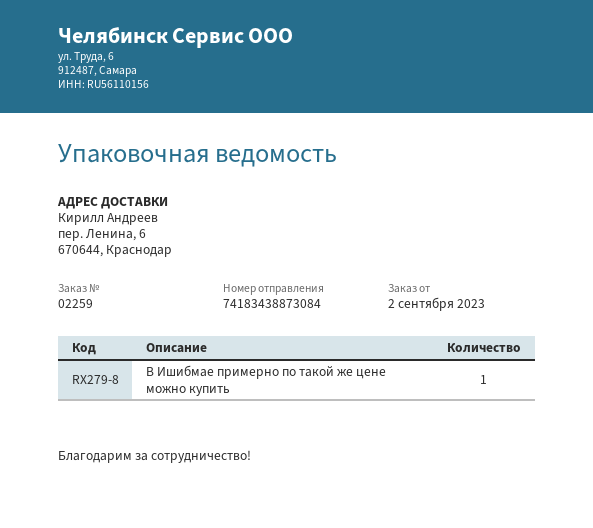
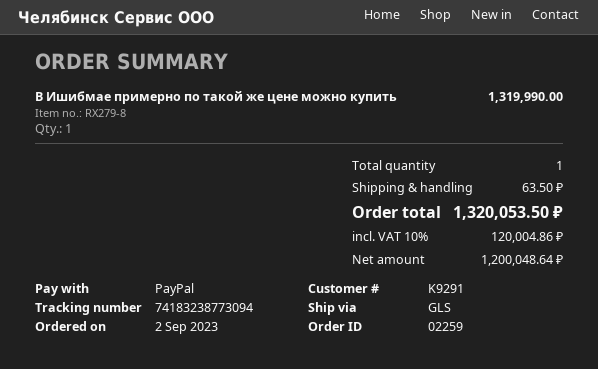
tracking number: 74183438873084 -> 74183238773094

